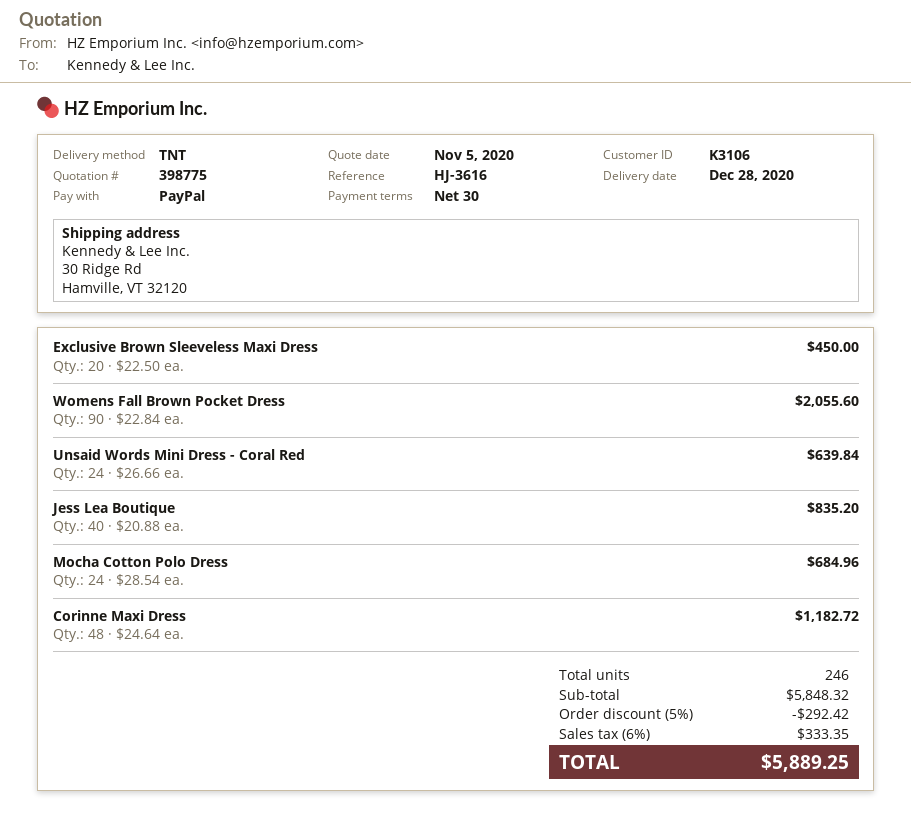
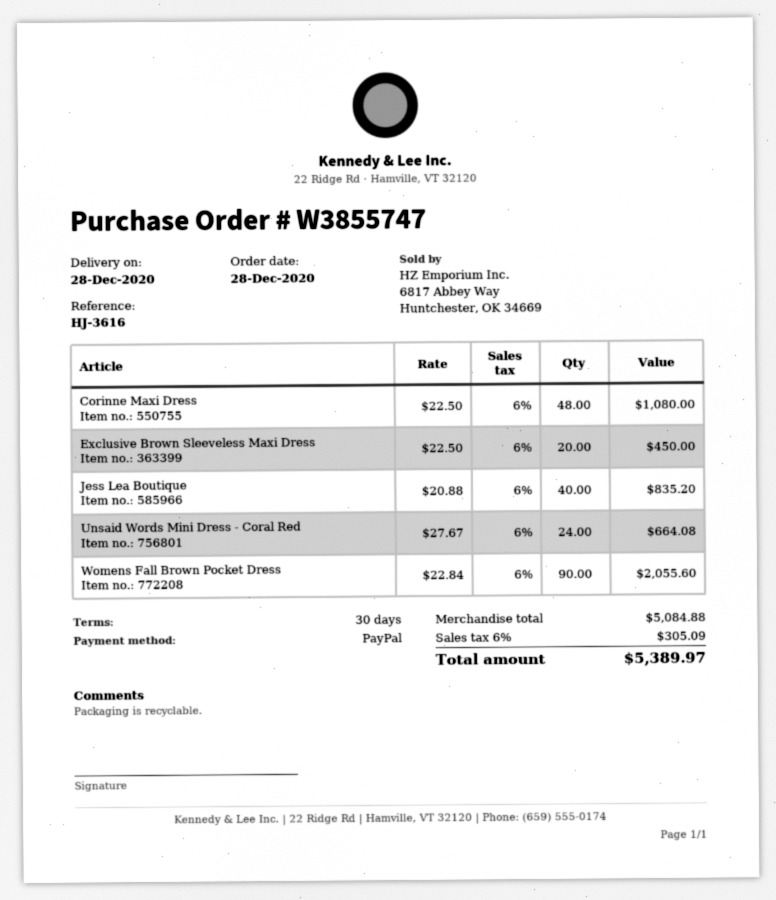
Unsaid Words Mini Dress - Coral Red: 24 x 26.66 = 639.84 -> 24 x 27.67 = 664.08
Mocha Cotton Polo Dress: 24 x 28.54 = 684.96 -> none
Corinne Maxi Dress: 48 x 24.64 = 1182.72 -> 48 x 22.50 = 1080.00
subtotal: 5848.32 -> 5084.88
discount: 5% = 292.42 -> none
tax: 6% = 333.35 -> 6% = 305.09
total: 5889.25 -> 5389.97

